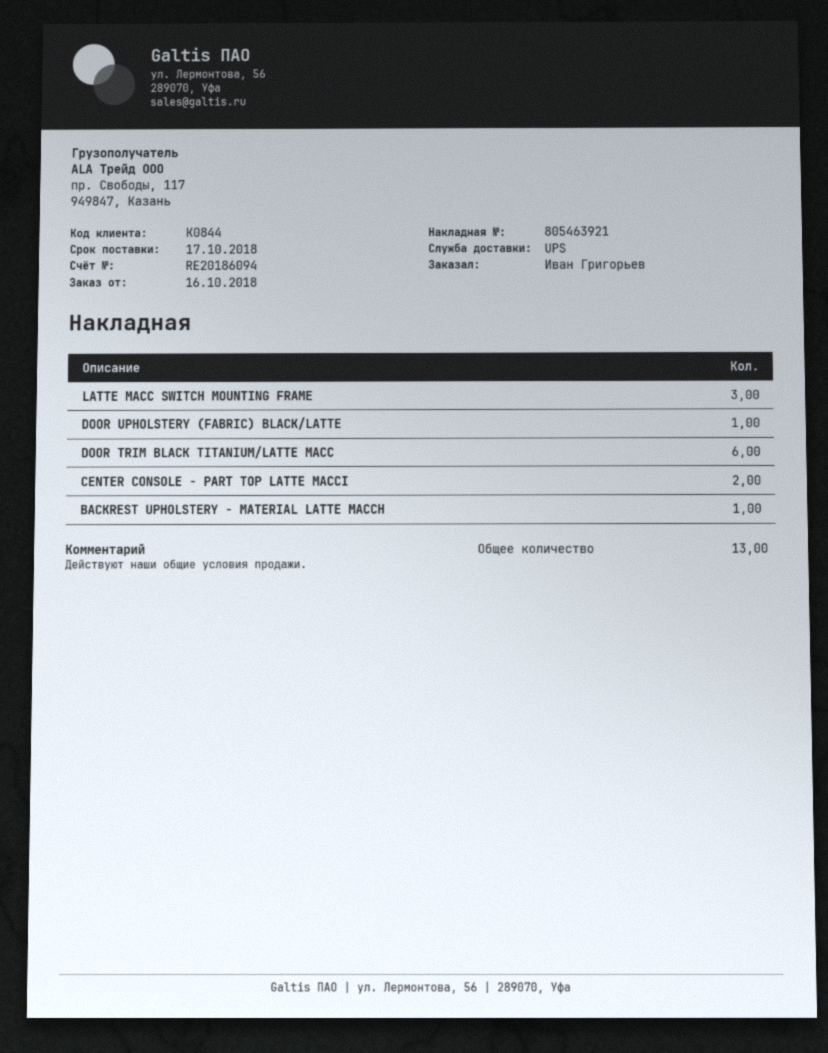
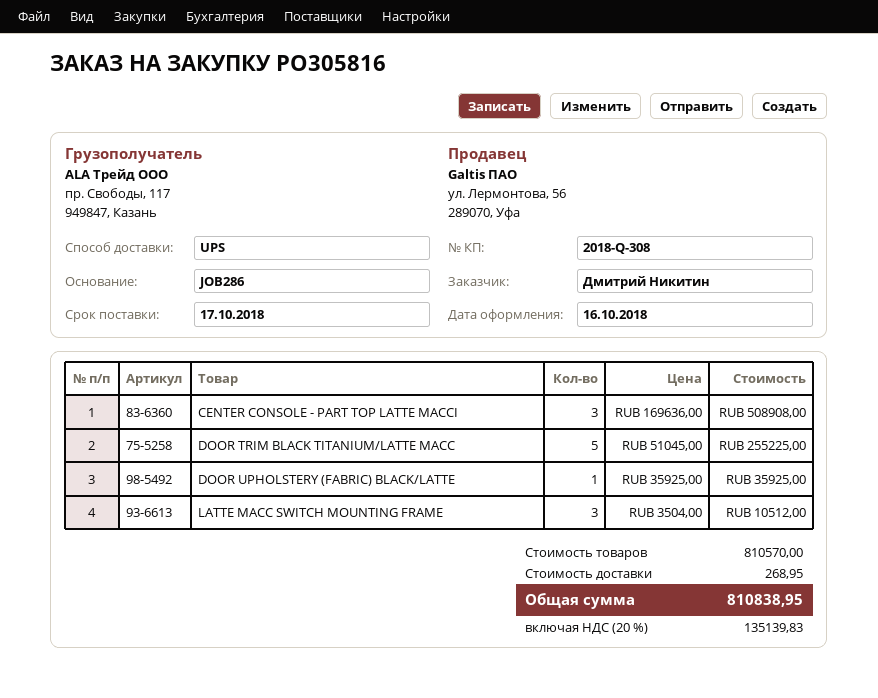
ordered by: Иван Григорьев -> Дмитрий Никитин
DOOR TRIM BLACK TITANIUM/LATTE MACC: 6 -> 5
CENTER CONSOLE - PART TOP LATTE MACCI: 2 -> 3
BACKREST UPHOLSTERY - MATERIAL LATTE MACCH: 1 -> none

